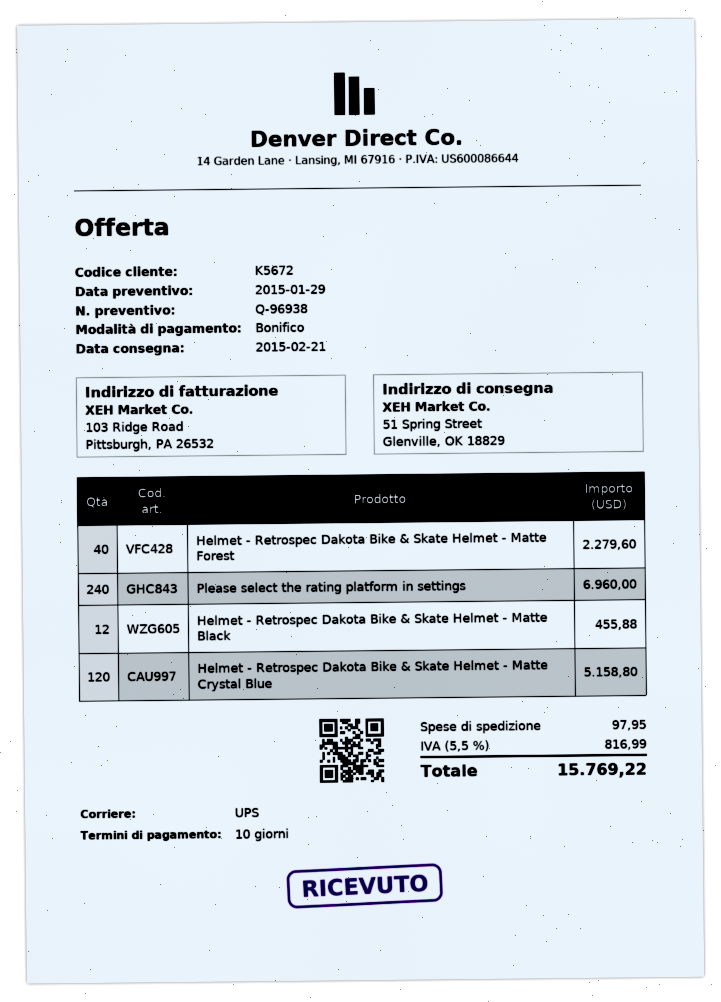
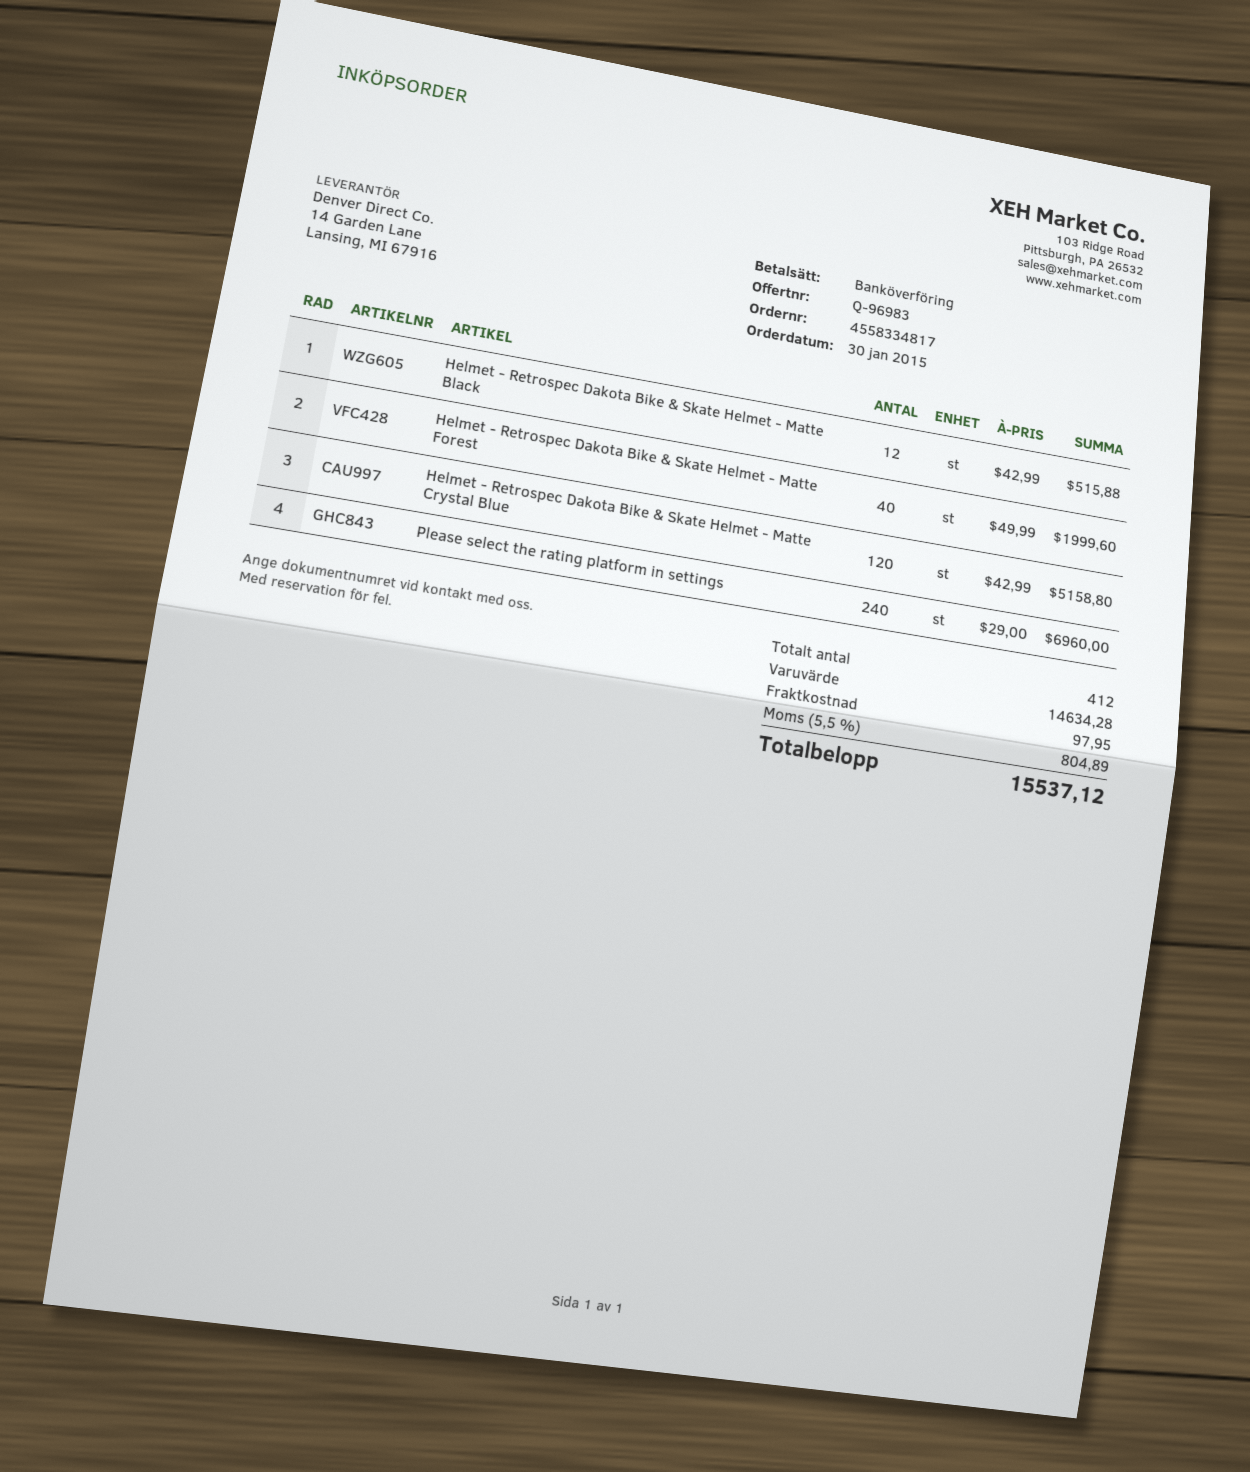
quote number: Q-96938 -> Q-96983
Helmet - Retrospec Dakota Bike & Skate Helmet - Matte Forest: 40 for 2279.60 -> 40 for 1999.60
Helmet - Retrospec Dakota Bike & Skate Helmet - Matte Black: 12 for 455.88 -> 12 for 515.88
tax: 5.5% = 816.99 -> 5.5% = 804.89
total: 15769.22 -> 15537.12

